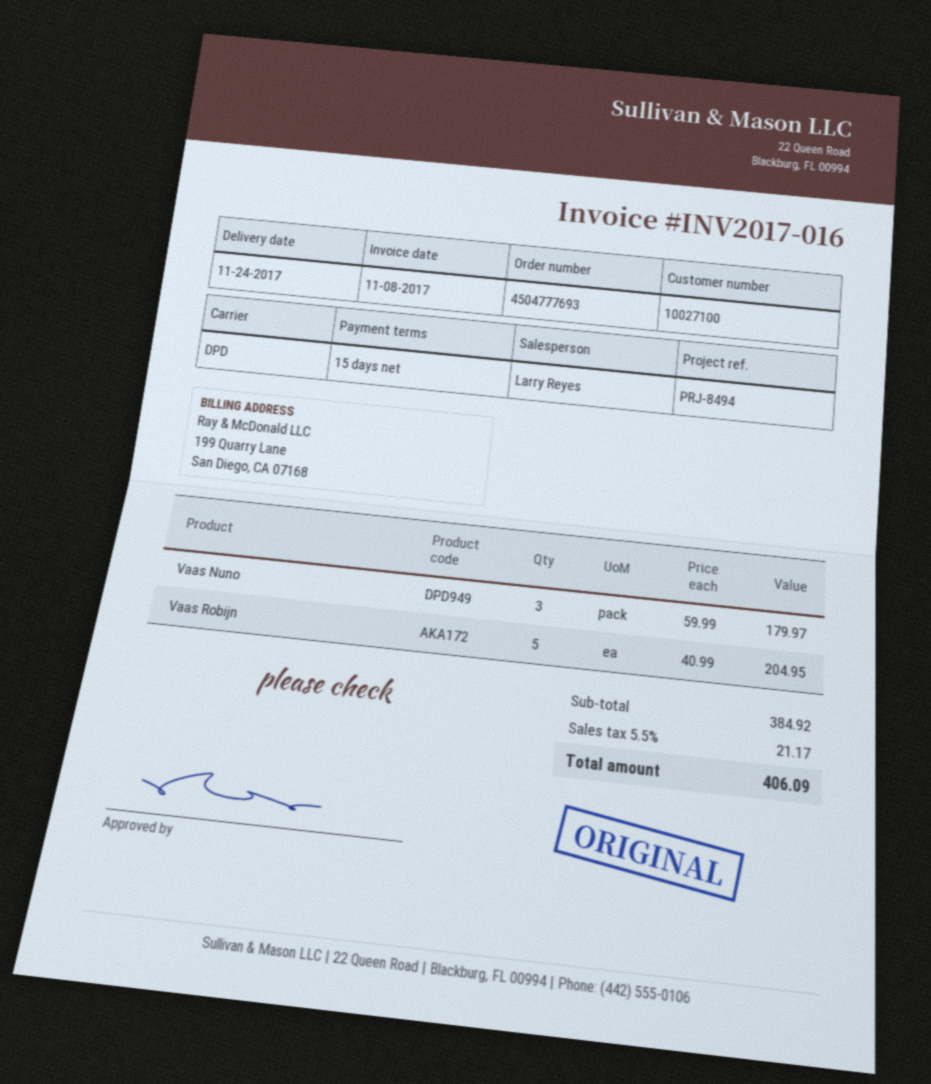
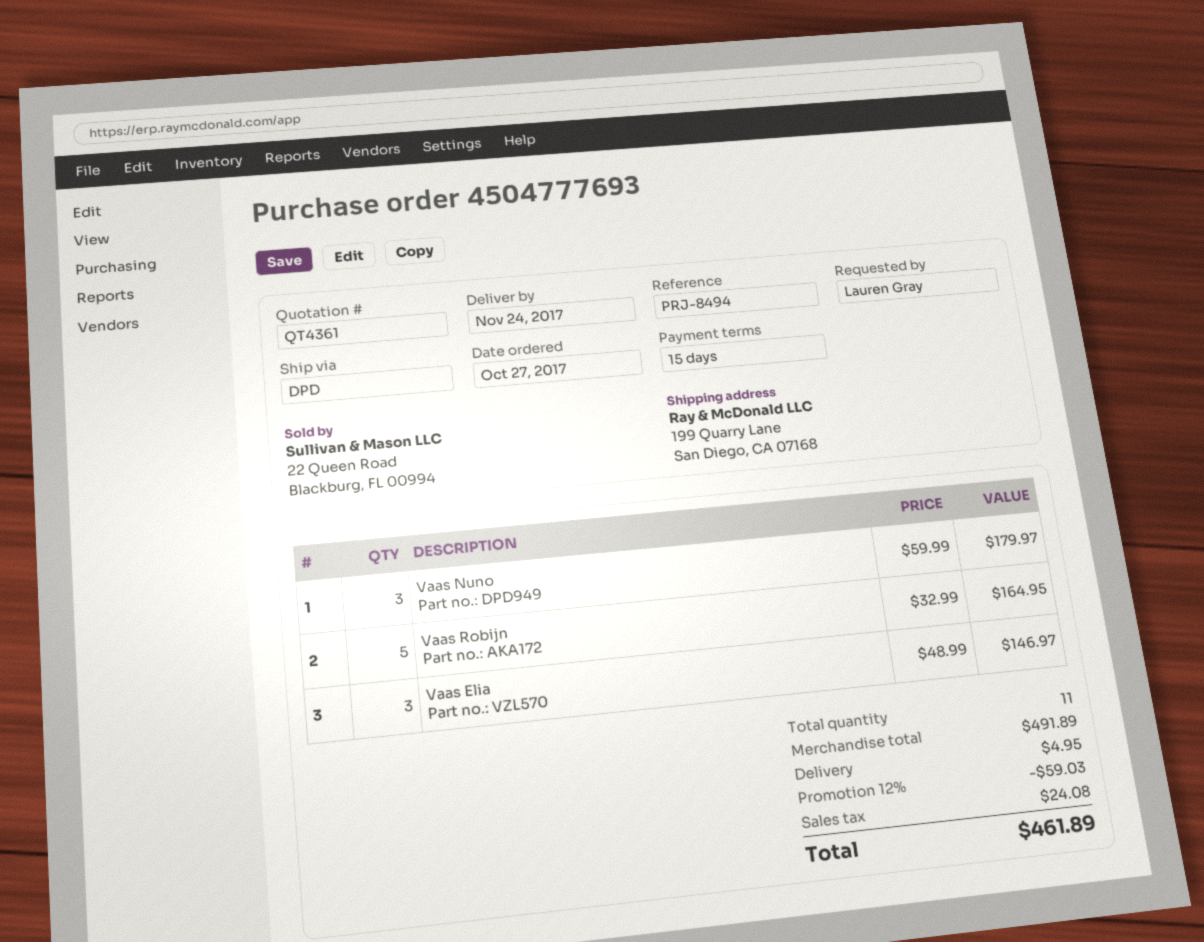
Vaas Robijn: 5 x 40.99 = 204.95 -> 5 x 32.99 = 164.95
Vaas Elia: none -> 3 x 48.99 = 146.97
subtotal: 384.92 -> 491.89
discount: none -> 12% = 59.03
shipping: none -> 4.95
tax: 21.17 -> 24.08
total: 406.09 -> 461.89

